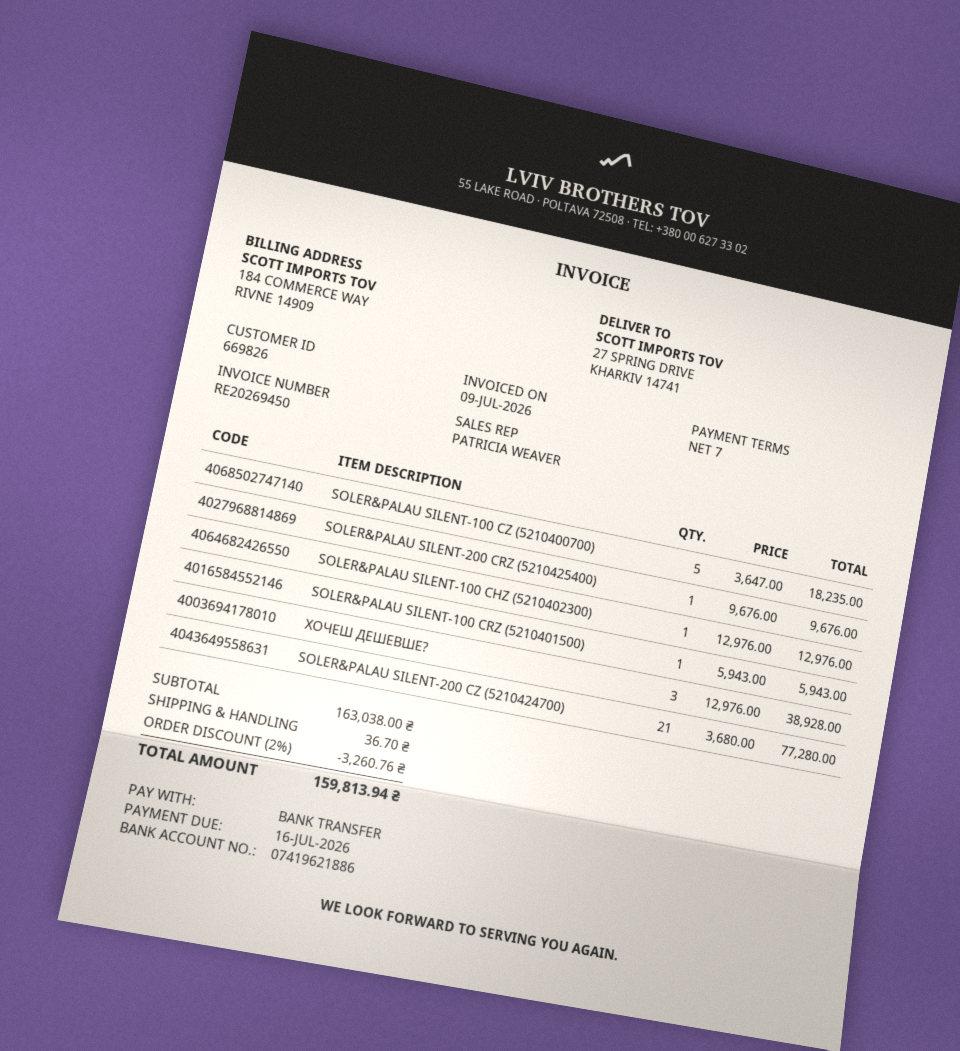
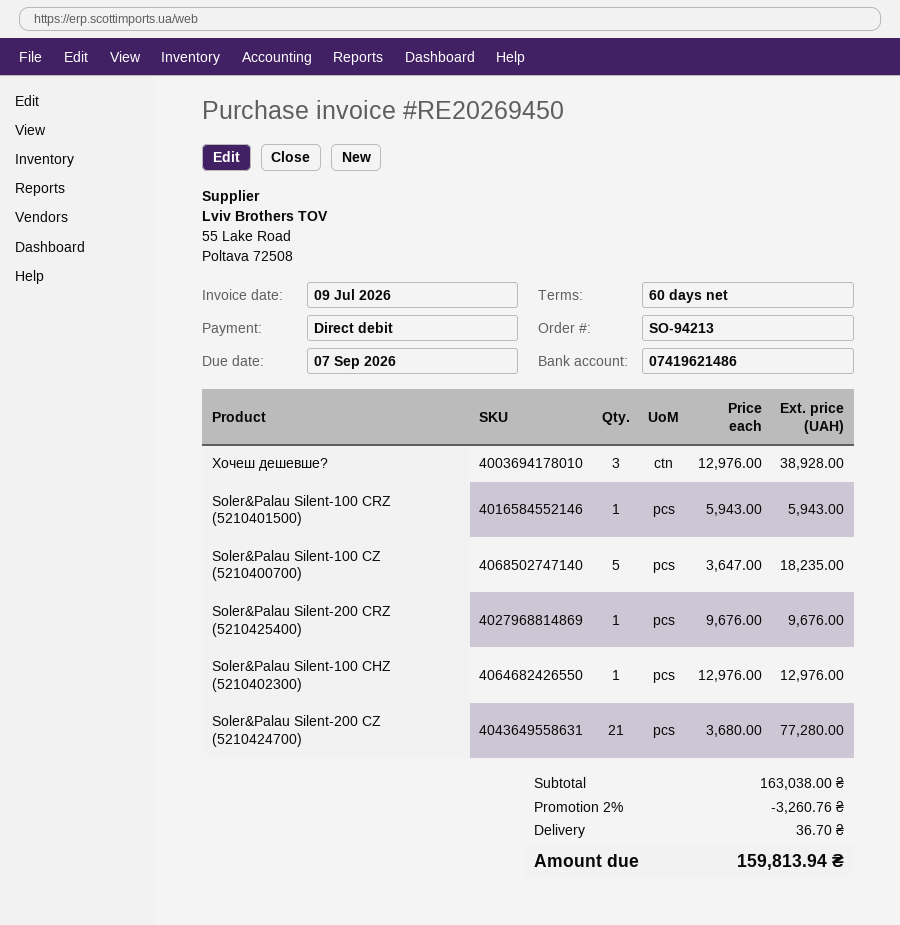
payment terms: 7 days -> 60 days
due date: 2026-07-16 -> 2026-09-07
payment method: bank transfer -> direct debit
bank account: 07419621886 -> 07419621486

